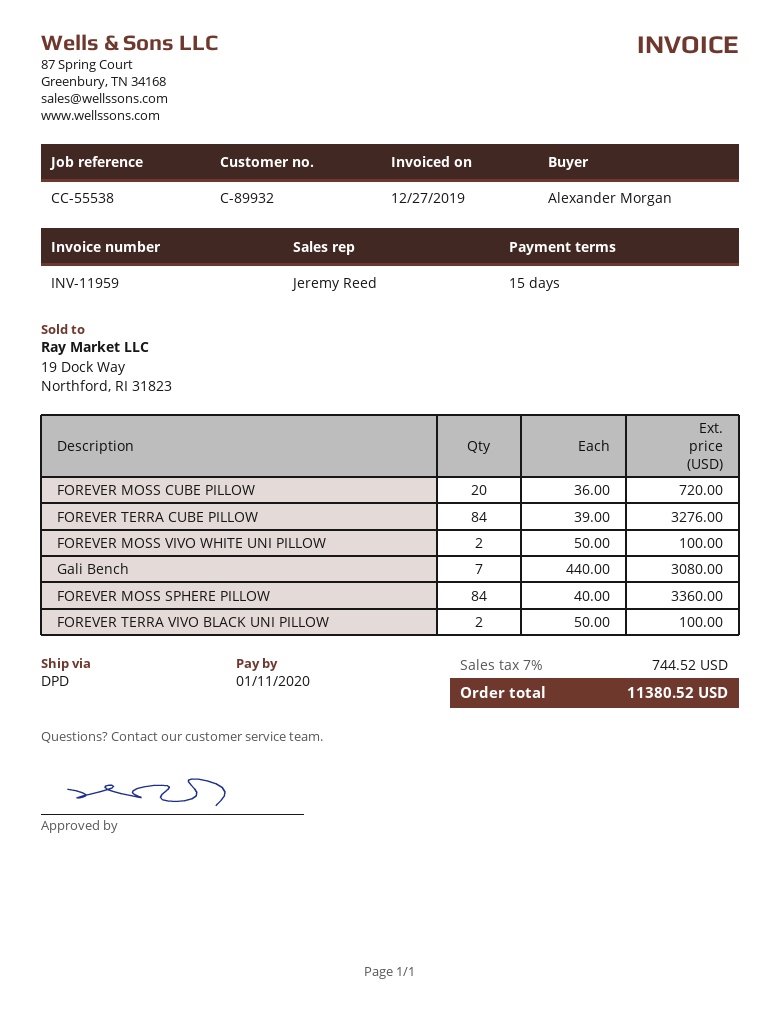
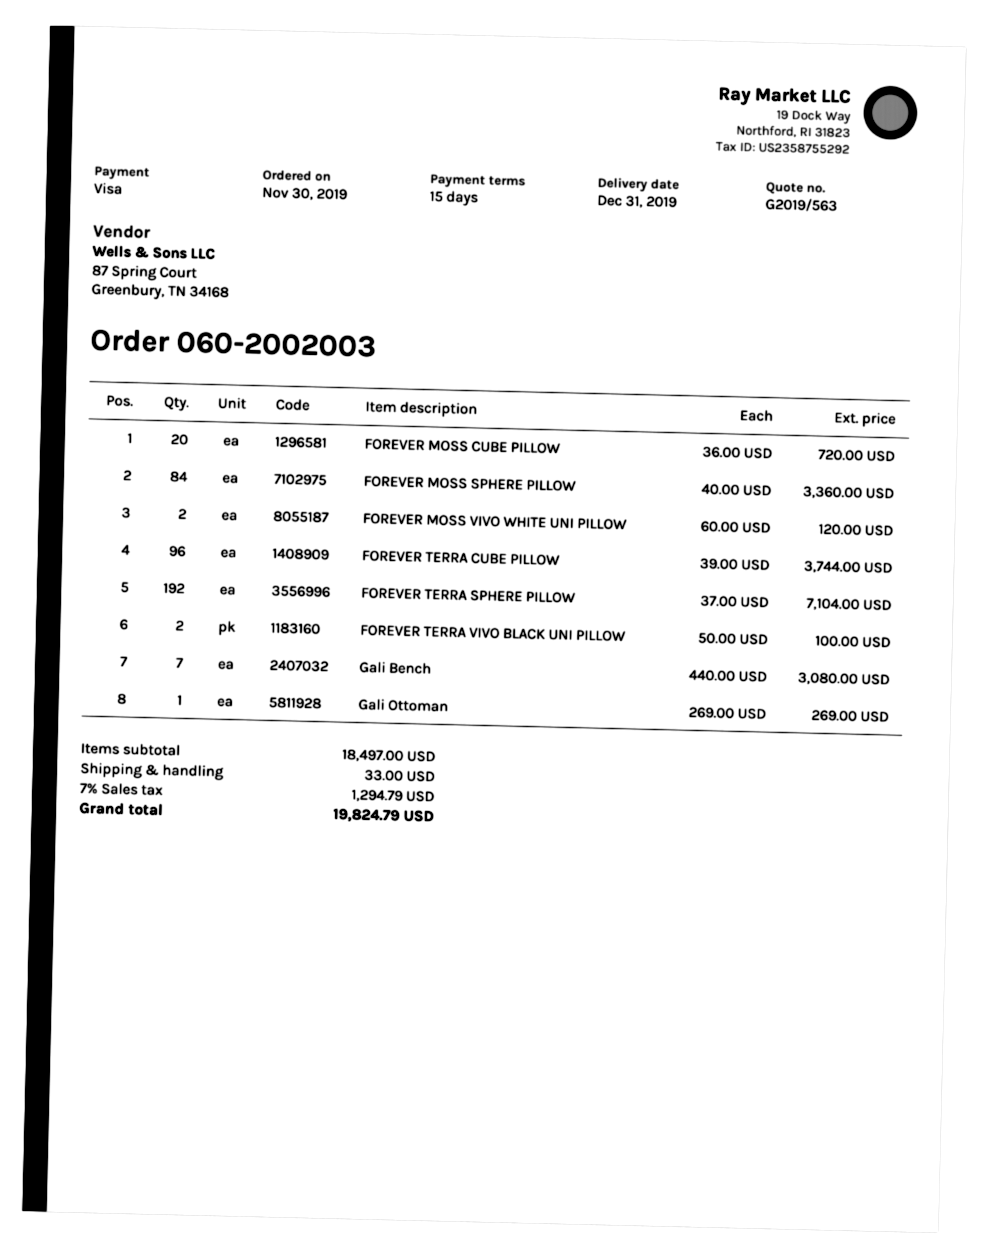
FOREVER TERRA CUBE PILLOW: 84 x 39.00 = 3276.00 -> 96 x 39.00 = 3744.00
FOREVER MOSS VIVO WHITE UNI PILLOW: 2 x 50.00 = 100.00 -> 2 x 60.00 = 120.00
FOREVER TERRA SPHERE PILLOW: none -> 192 x 37.00 = 7104.00
Gali Ottoman: none -> 1 x 269.00 = 269.00
shipping: none -> 33.00
tax: 7% = 744.52 -> 7% = 1294.79
total: 11380.52 -> 19824.79

